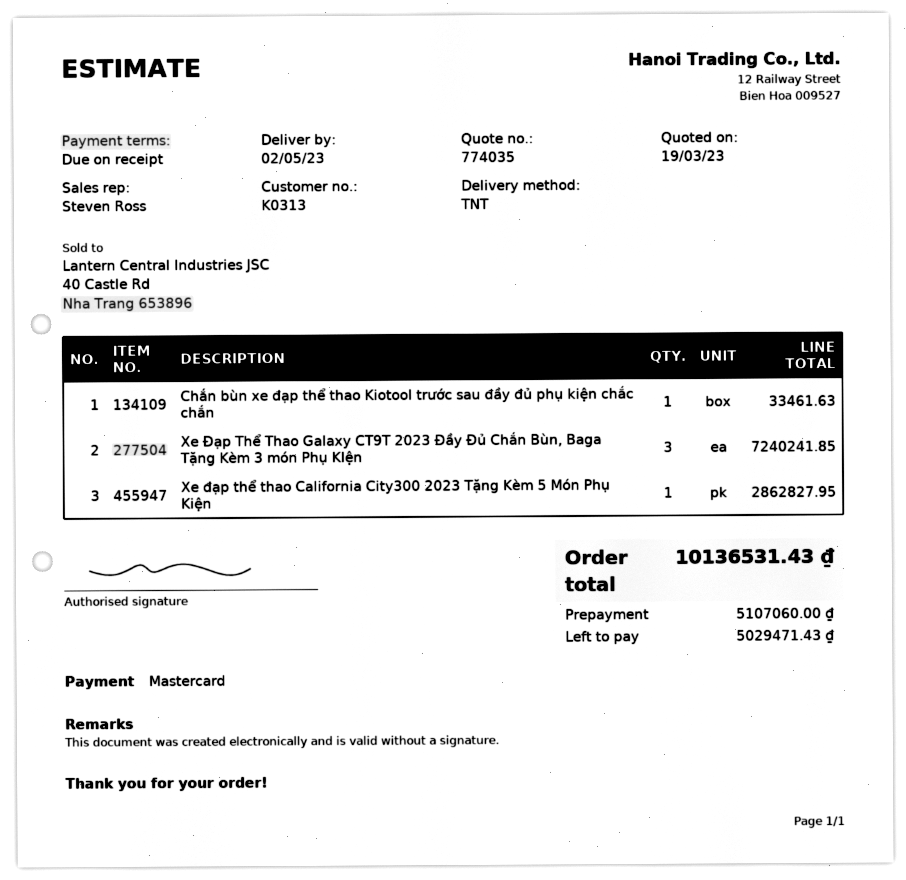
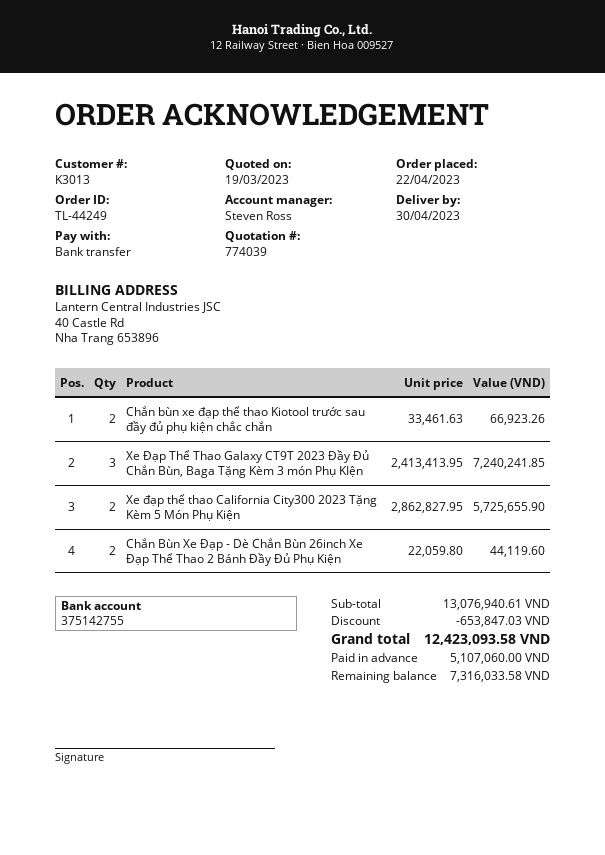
quote number: 774035 -> 774039
delivery date: 2023-05-02 -> 2023-04-30
customer number: K0313 -> K3013
payment method: Mastercard -> bank transfer
Chắn bùn xe đạp thể thao Kiotool trước sau đầy đủ phụ kiện chắc chắn: 1 for 33461.63 -> 2 for 66923.26
Xe đạp thể thao California City300 2023 Tặng Kèm 5 Món Phụ Kiện: 1 for 2862827.95 -> 2 for 5725655.90
Chắn Bùn Xe Đạp - Dè Chắn Bùn 26inch Xe Đạp Thể Thao 2 Bánh Đầy Đủ Phụ Kiện: none -> 2 for 44119.60
discount: none -> 653847.03
total: 10136531.43 -> 12423093.58
balance: 5029471.43 -> 7316033.58

